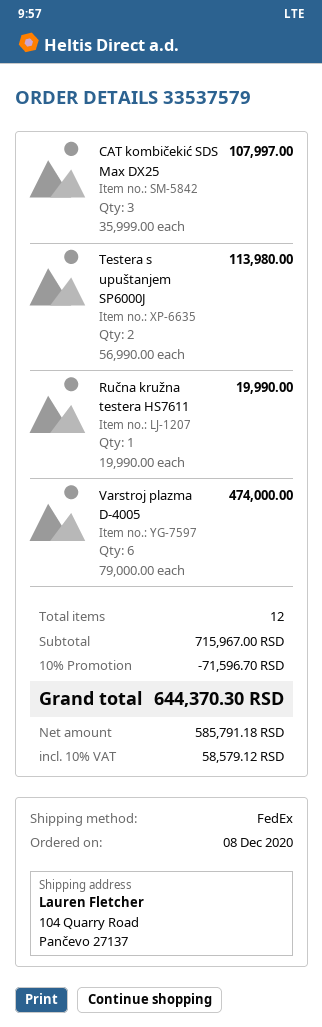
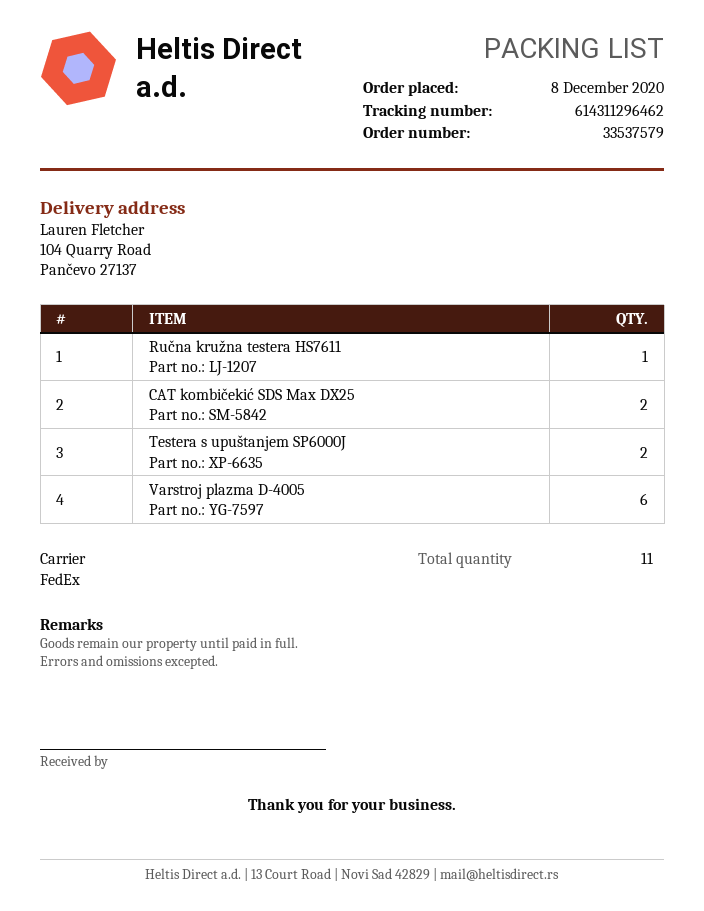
CAT kombičekić SDS Max DX25: 3 -> 2
total quantity: 12 -> 11

